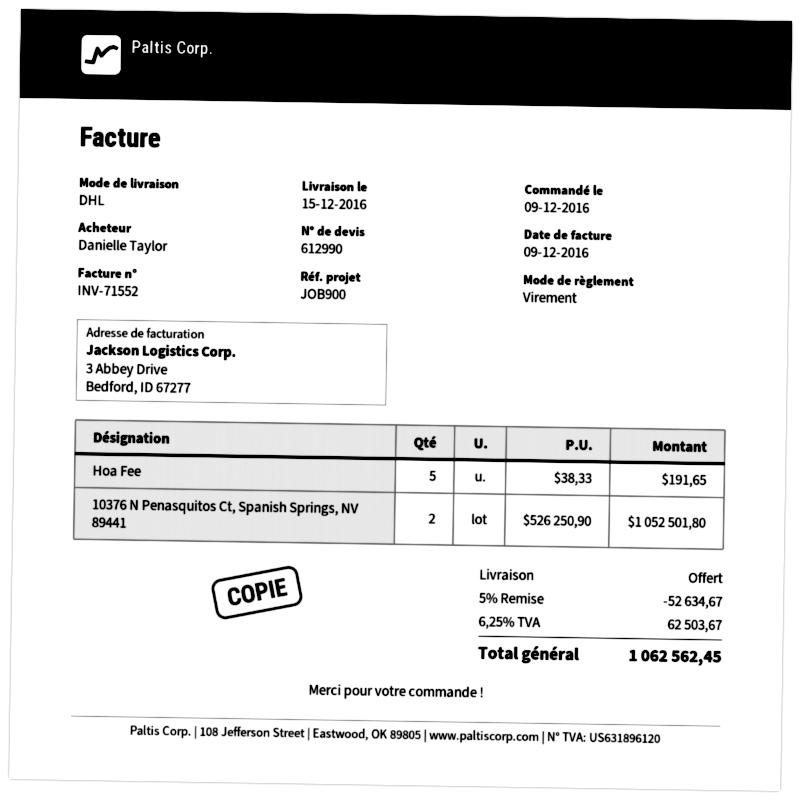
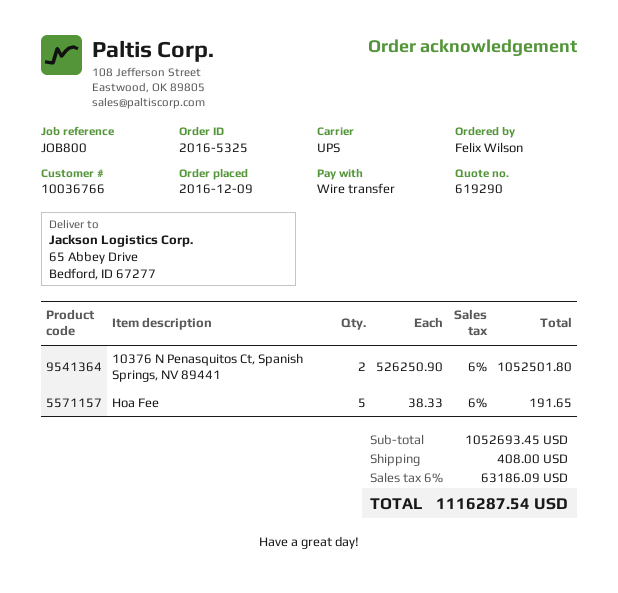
quote number: 612990 -> 619290
reference: JOB900 -> JOB800
ordered by: Danielle Taylor -> Felix Wilson
shipping method: DHL -> UPS
discount: 5% = 52634.67 -> none
shipping: 0.00 -> 408.00
tax: 6.25% = 62503.67 -> 6% = 63186.09
total: 1062562.45 -> 1116287.54

